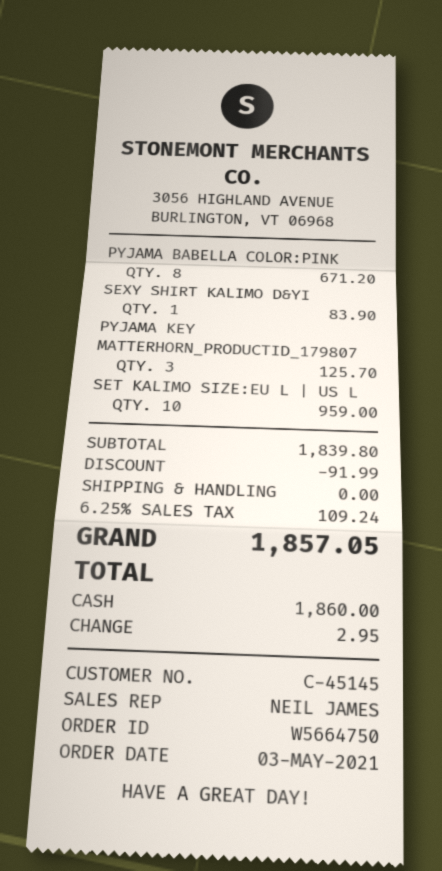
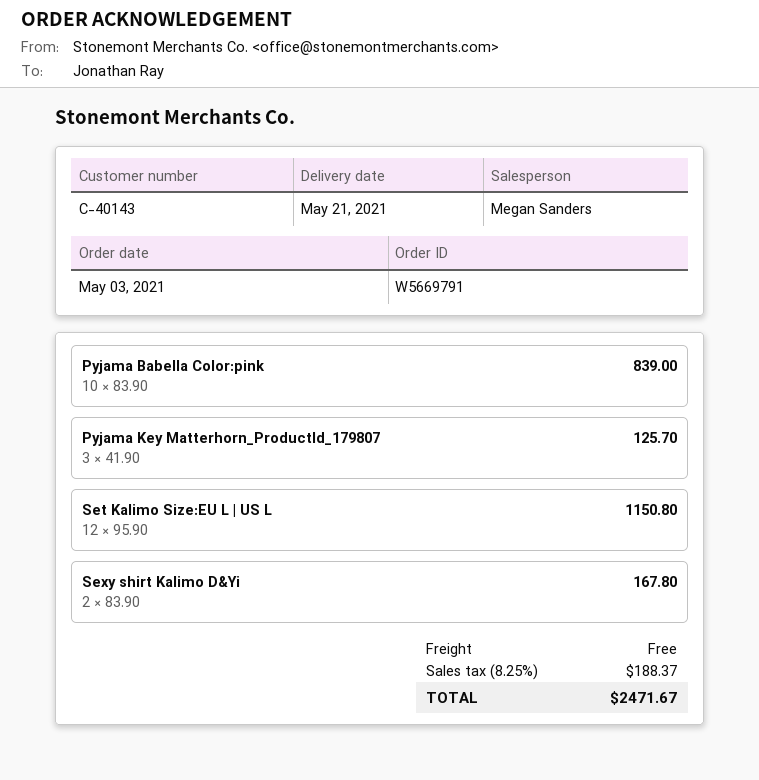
order number: W5664750 -> W5669791
customer number: C-45145 -> C-40143
sales rep: NEIL JAMES -> Megan Sanders
PYJAMA BABELLA COLOR:PINK: 8 for 671.20 -> 10 for 839.00
SEXY SHIRT KALIMO D&YI: 1 for 83.90 -> 2 for 167.80
SET KALIMO SIZE:EU L | US L: 10 for 959.00 -> 12 for 1150.80
discount: 91.99 -> none
tax: 6.25% = 109.24 -> 8.25% = 188.37
total: 1857.05 -> 2471.67

